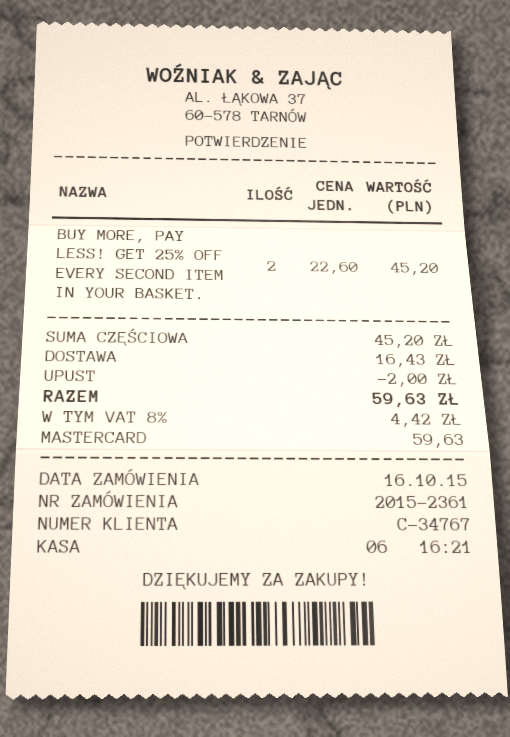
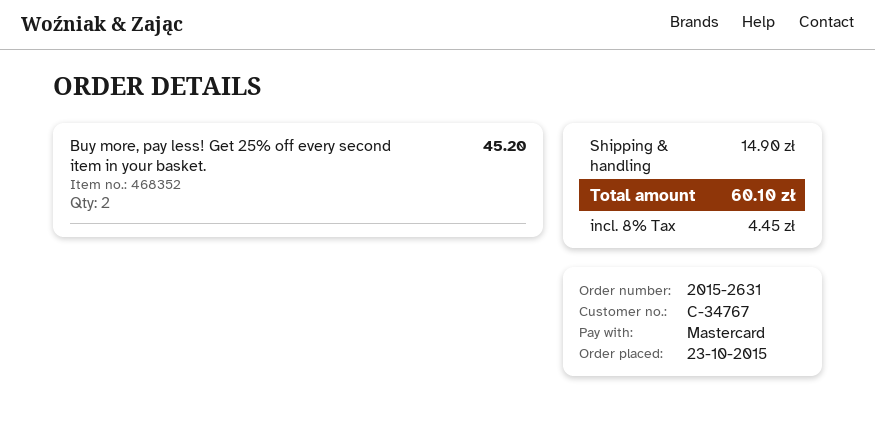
order number: 2015-2361 -> 2015-2631
order date: 2015-10-16 -> 2015-10-23
discount: 2.00 -> none
shipping: 16.43 -> 14.90
tax: 8% = 4.42 -> 8% = 4.45
total: 59.63 -> 60.10

